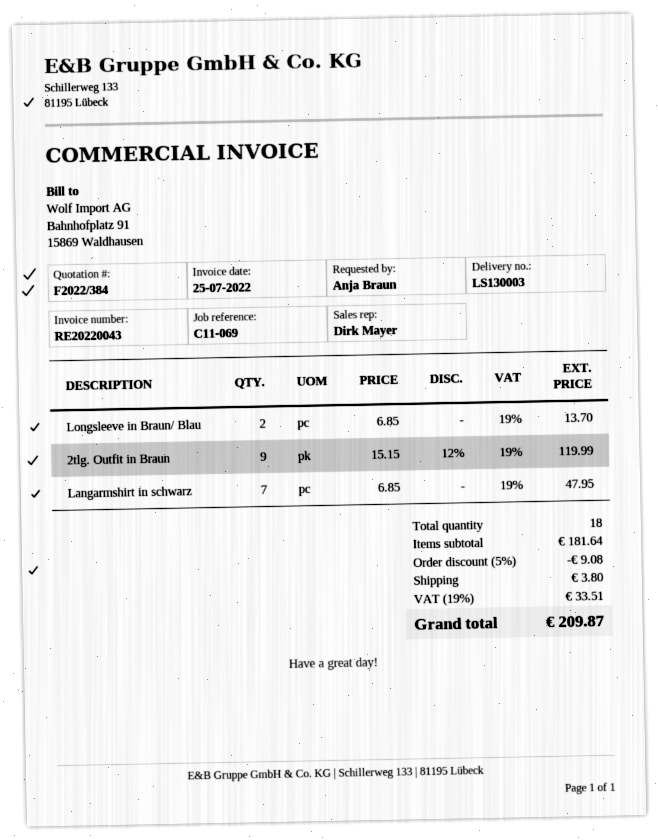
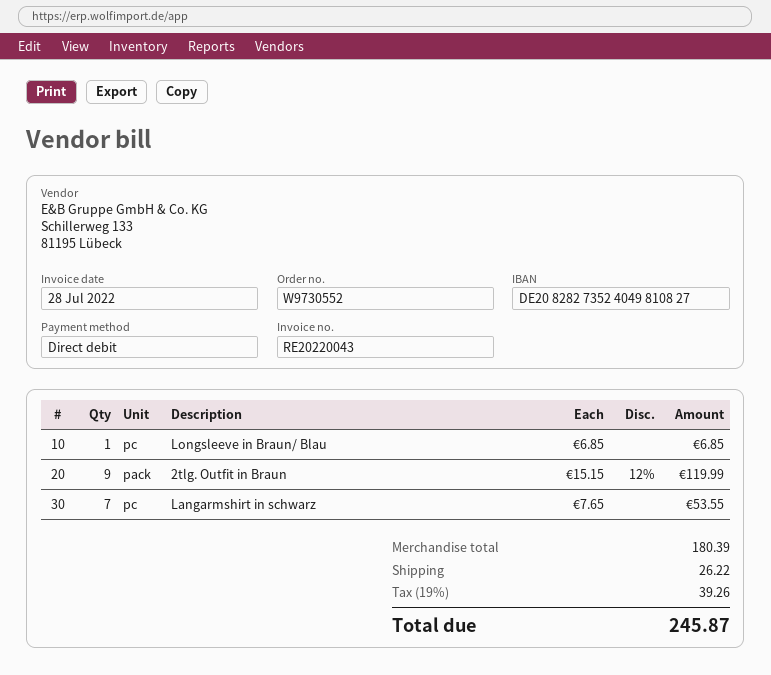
invoice date: 2022-07-25 -> 2022-07-28
Longsleeve in Braun/ Blau: 2 x 6.85 = 13.70 -> 1 x 6.85 = 6.85
Langarmshirt in schwarz: 7 x 6.85 = 47.95 -> 7 x 7.65 = 53.55
subtotal: 181.64 -> 180.39
discount: 5% = 9.08 -> none
shipping: 3.80 -> 26.22
tax: 19% = 33.51 -> 19% = 39.26
total: 209.87 -> 245.87

